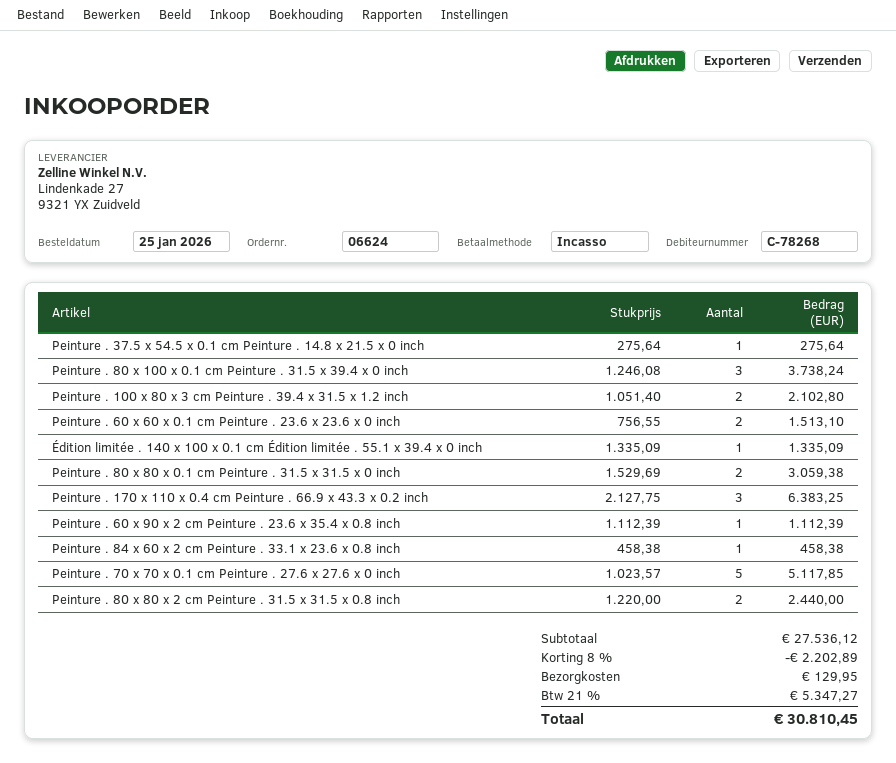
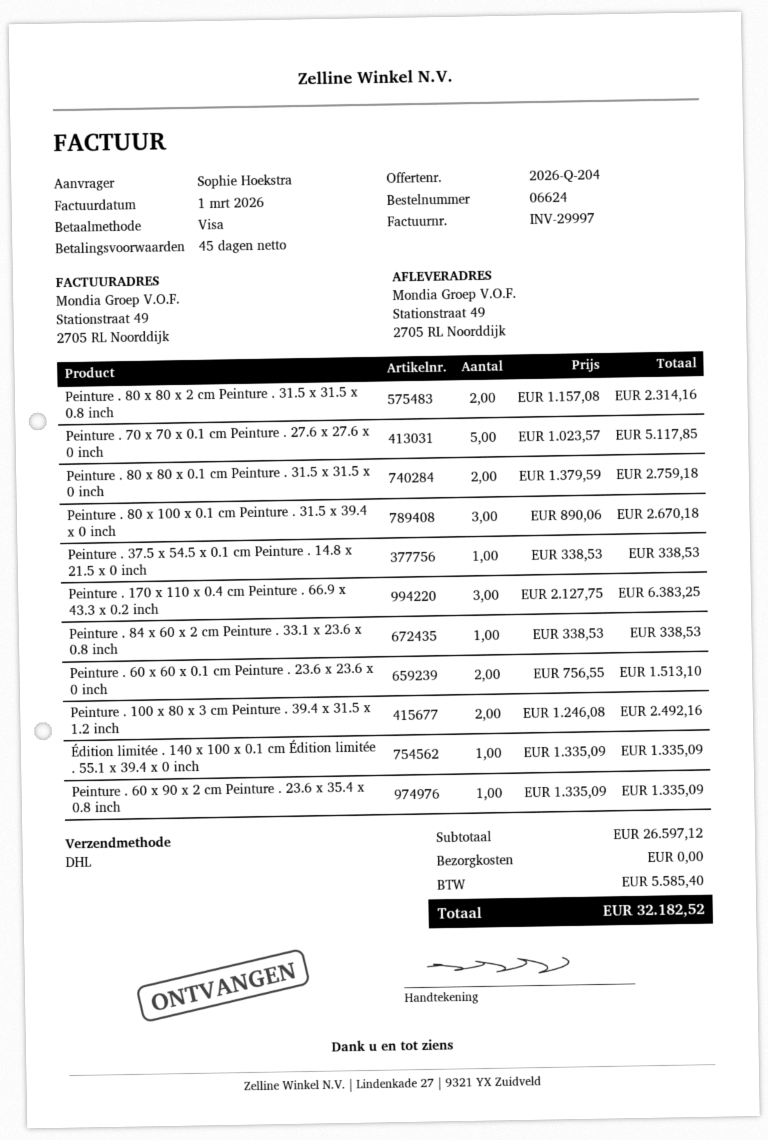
payment method: direct debit -> Visa
Peinture . 37.5 x 54.5 x 0.1 cm Peinture . 14.8 x 21.5 x 0 inch: 1 x 275.64 = 275.64 -> 1 x 338.53 = 338.53
Peinture . 80 x 100 x 0.1 cm Peinture . 31.5 x 39.4 x 0 inch: 3 x 1246.08 = 3738.24 -> 3 x 890.06 = 2670.18
Peinture . 100 x 80 x 3 cm Peinture . 39.4 x 31.5 x 1.2 inch: 2 x 1051.40 = 2102.80 -> 2 x 1246.08 = 2492.16
Peinture . 80 x 80 x 0.1 cm Peinture . 31.5 x 31.5 x 0 inch: 2 x 1529.69 = 3059.38 -> 2 x 1379.59 = 2759.18
Peinture . 60 x 90 x 2 cm Peinture . 23.6 x 35.4 x 0.8 inch: 1 x 1112.39 = 1112.39 -> 1 x 1335.09 = 1335.09
Peinture . 84 x 60 x 2 cm Peinture . 33.1 x 23.6 x 0.8 inch: 1 x 458.38 = 458.38 -> 1 x 338.53 = 338.53
Peinture . 80 x 80 x 2 cm Peinture . 31.5 x 31.5 x 0.8 inch: 2 x 1220.00 = 2440.00 -> 2 x 1157.08 = 2314.16
subtotal: 27536.12 -> 26597.12
discount: 8% = 2202.89 -> none
shipping: 129.95 -> 0.00
tax: 5347.27 -> 5585.40
total: 30810.45 -> 32182.52

